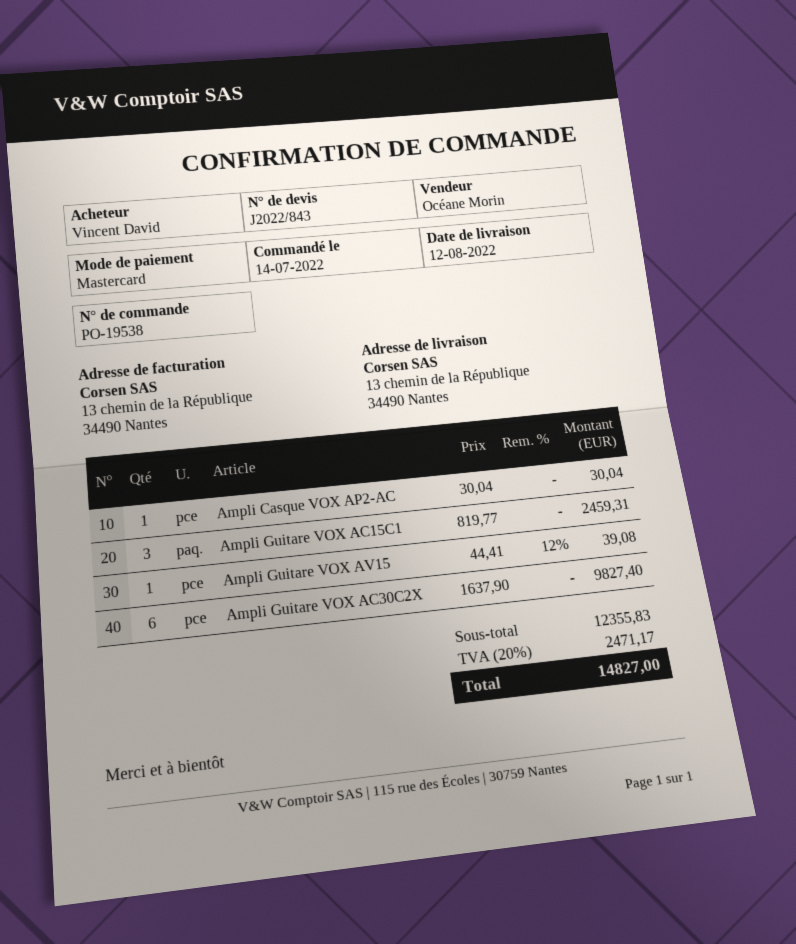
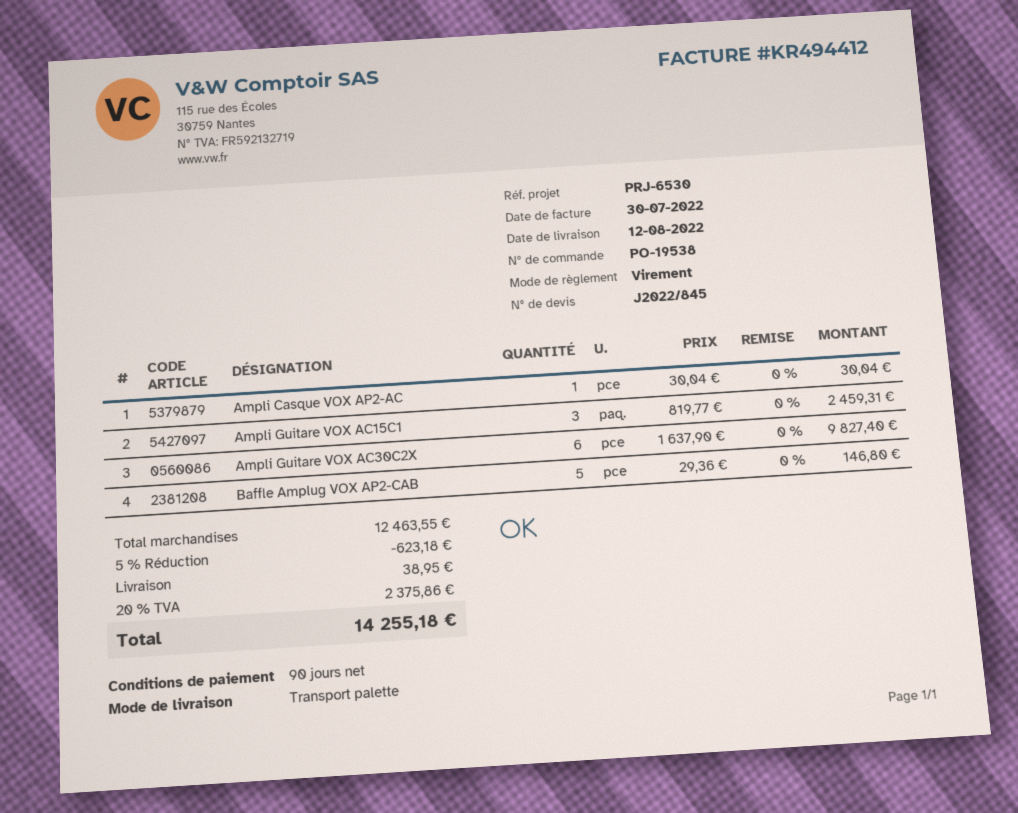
quote number: J2022/843 -> J2022/845
payment method: Mastercard -> bank transfer
Ampli Guitare VOX AV15: 1 x 44.41 - 12% = 39.08 -> none
Baffle Amplug VOX AP2-CAB: none -> 5 x 29.36 = 146.80
subtotal: 12355.83 -> 12463.55
discount: none -> 5% = 623.18
shipping: none -> 38.95
tax: 20% = 2471.17 -> 20% = 2375.86
total: 14827.00 -> 14255.18

